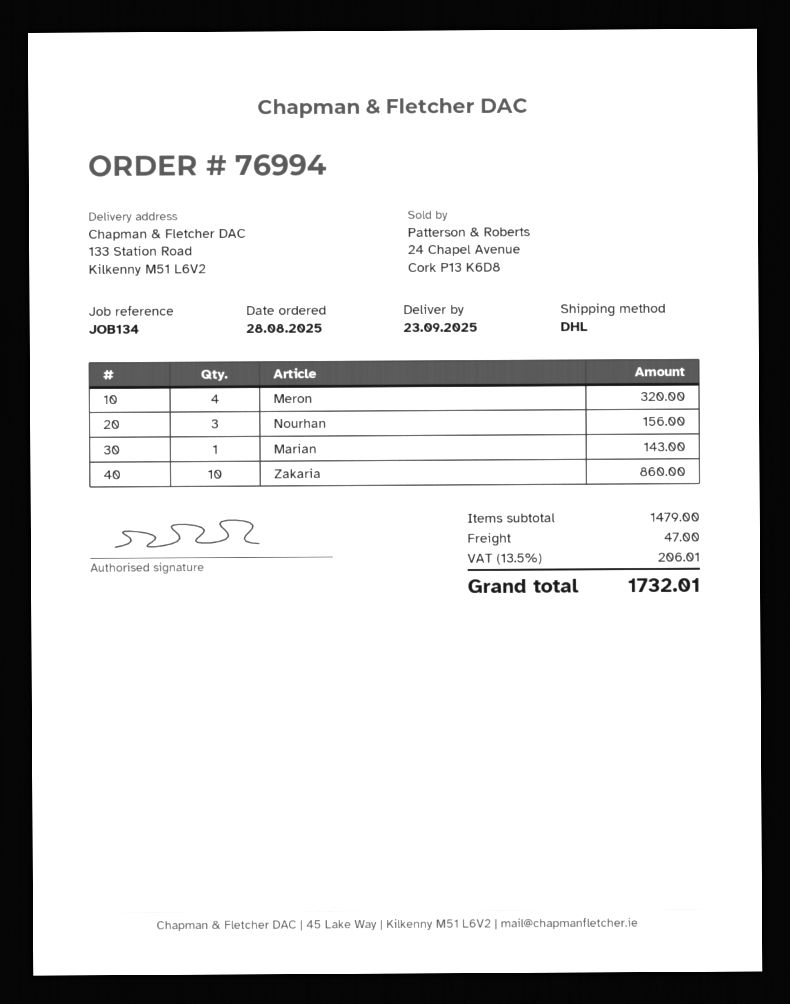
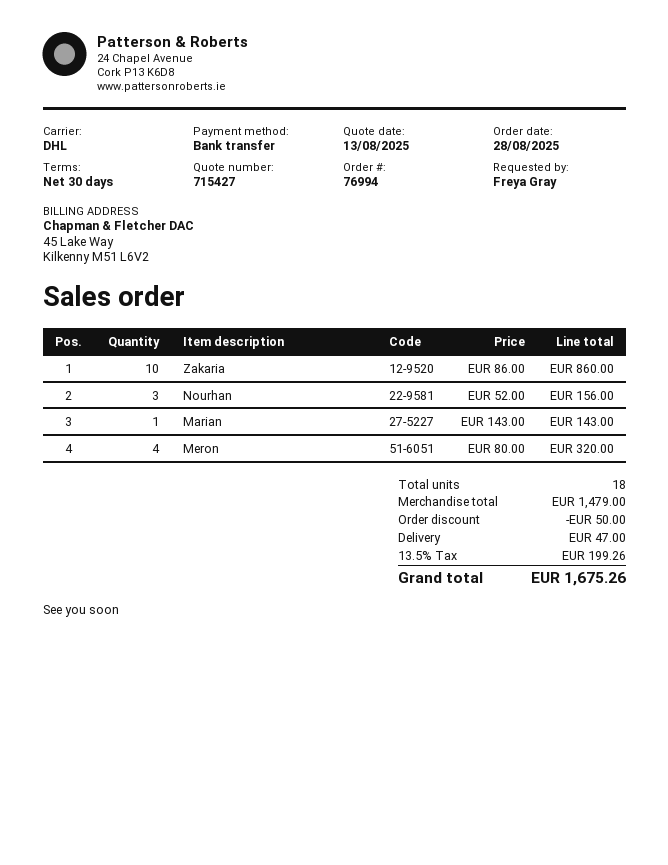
discount: none -> 50.00
tax: 13.5% = 206.01 -> 13.5% = 199.26
total: 1732.01 -> 1675.26

